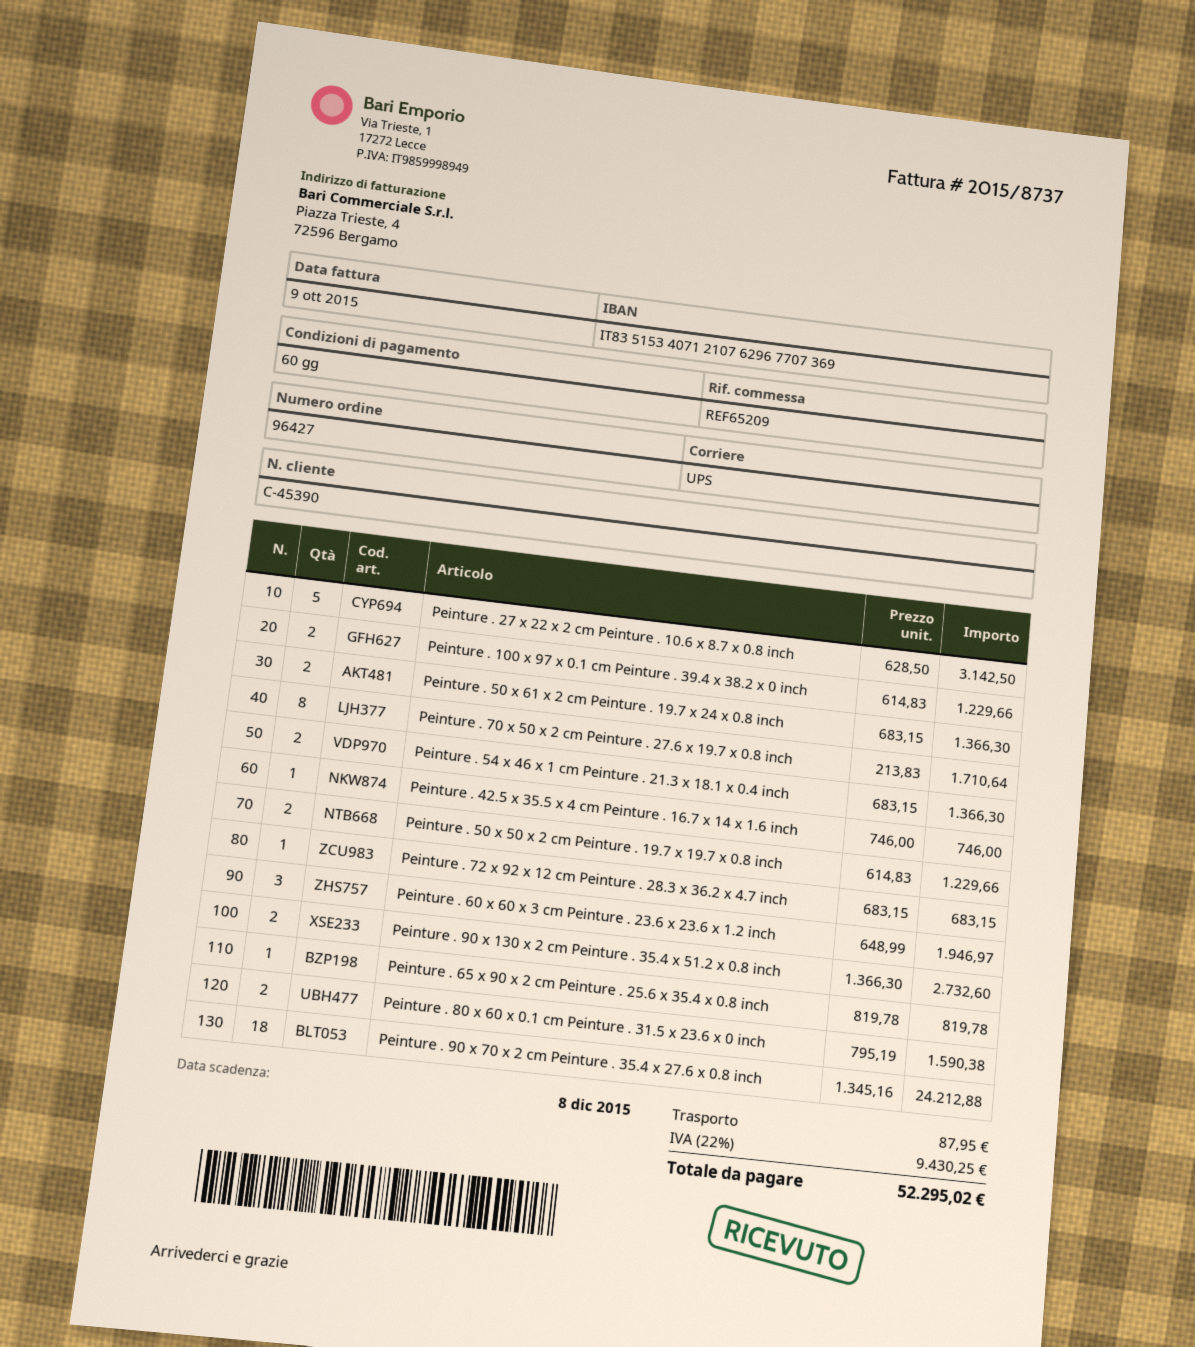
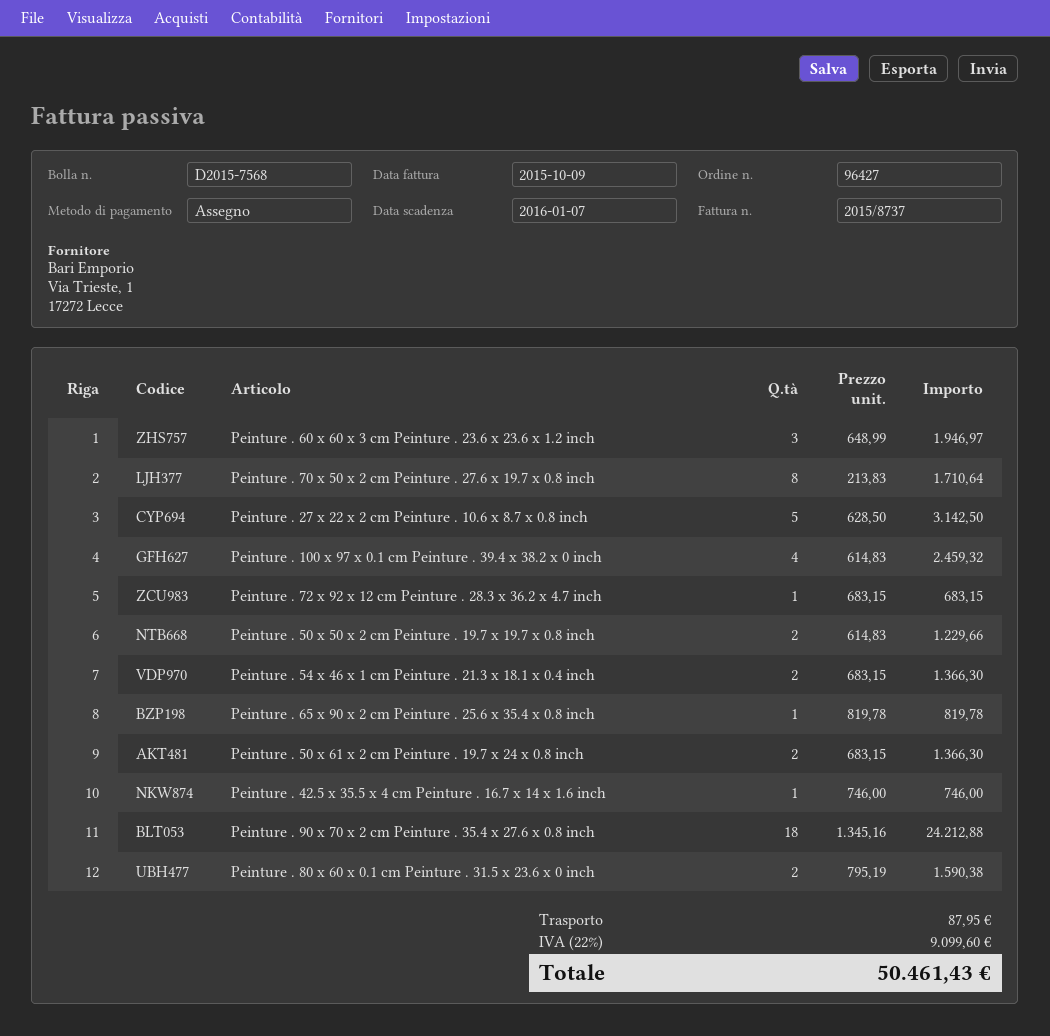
due date: 2015-12-08 -> 2016-01-07
Peinture . 100 x 97 x 0.1 cm Peinture . 39.4 x 38.2 x 0 inch: 2 x 614.83 = 1229.66 -> 4 x 614.83 = 2459.32
Peinture . 90 x 130 x 2 cm Peinture . 35.4 x 51.2 x 0.8 inch: 2 x 1366.30 = 2732.60 -> none
tax: 22% = 9430.25 -> 22% = 9099.60
total: 52295.02 -> 50461.43

